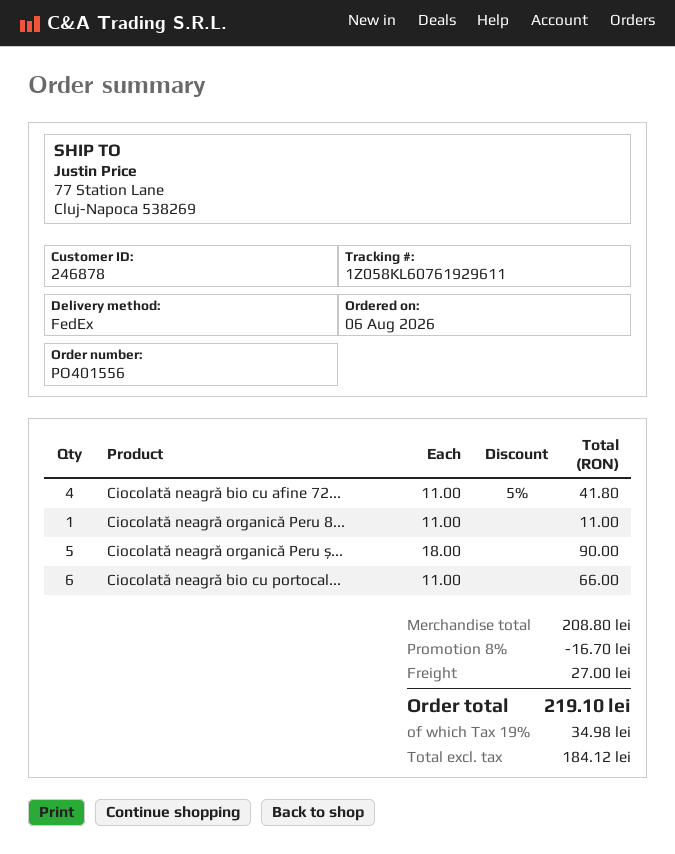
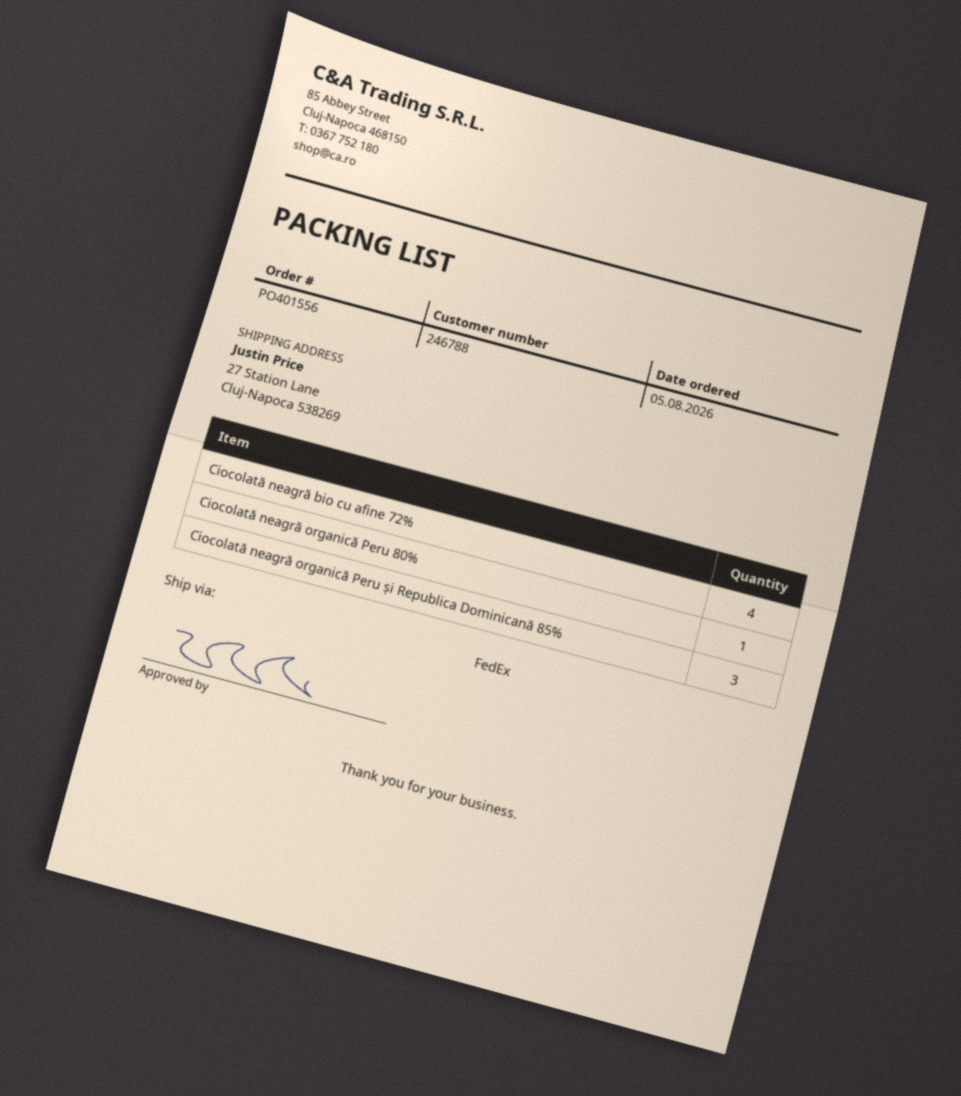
order date: 2026-08-06 -> 2026-08-05
customer number: 246878 -> 246788
ship to: 77 Station Lane, Cluj-Napoca 538269 -> 27 Station Lane, Cluj-Napoca 538269
Ciocolată neagră organică Peru ș...: 5 -> 3
Ciocolată neagră bio cu portocal...: 6 -> none

